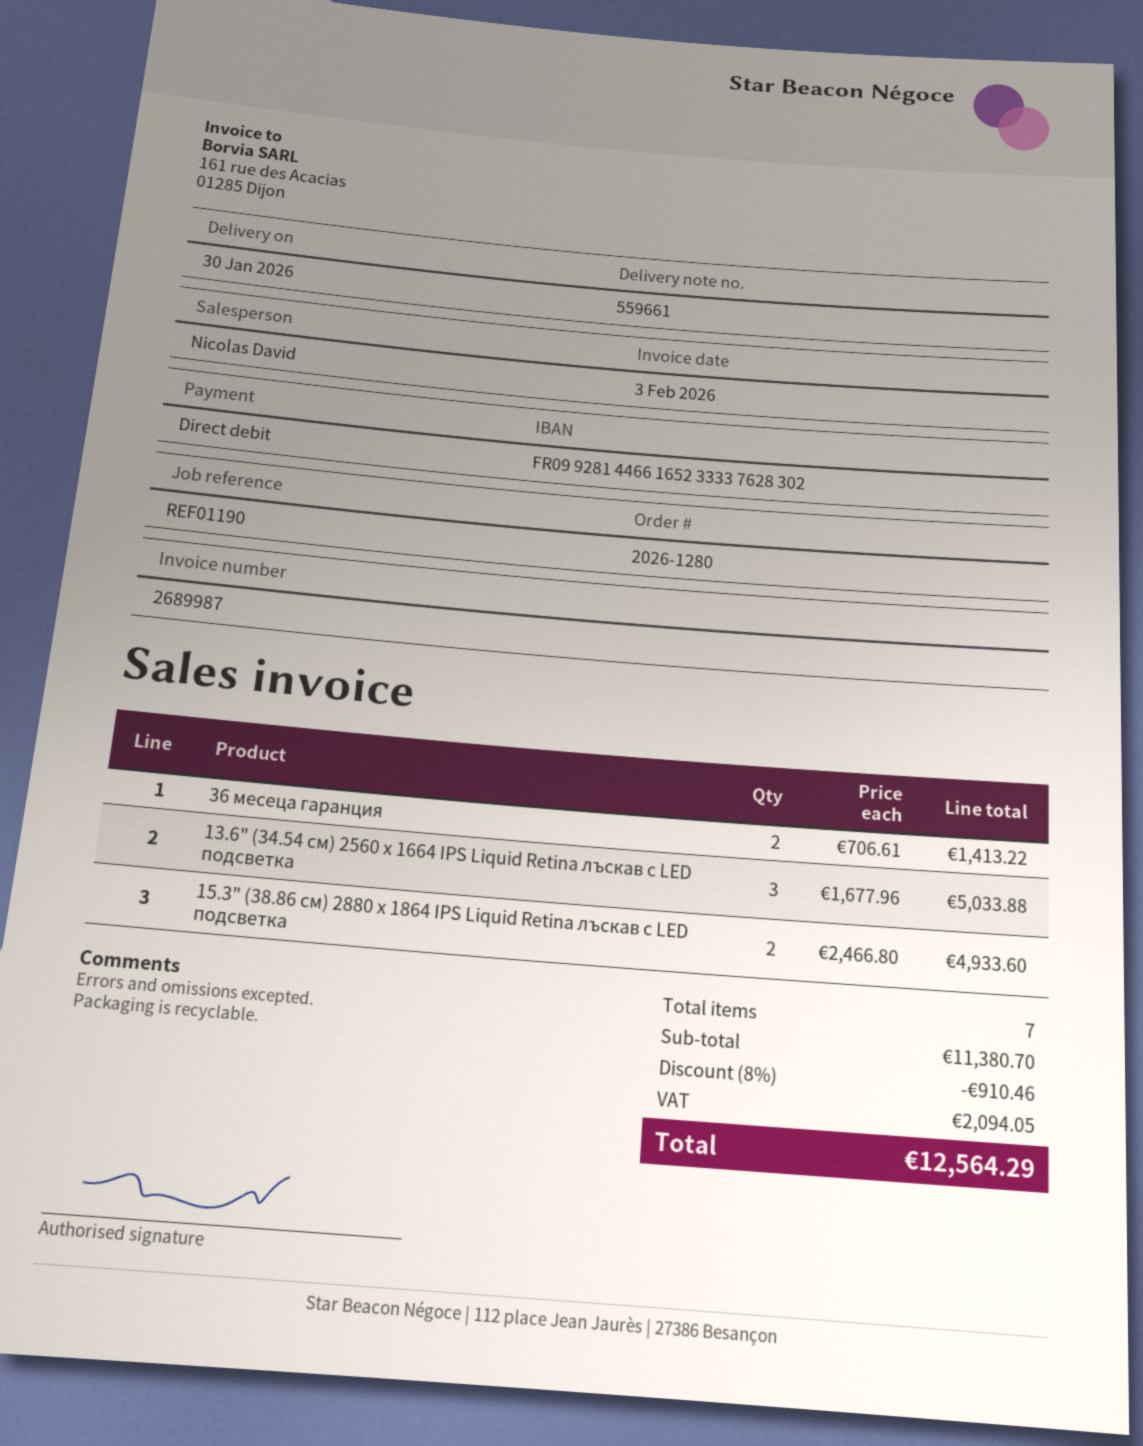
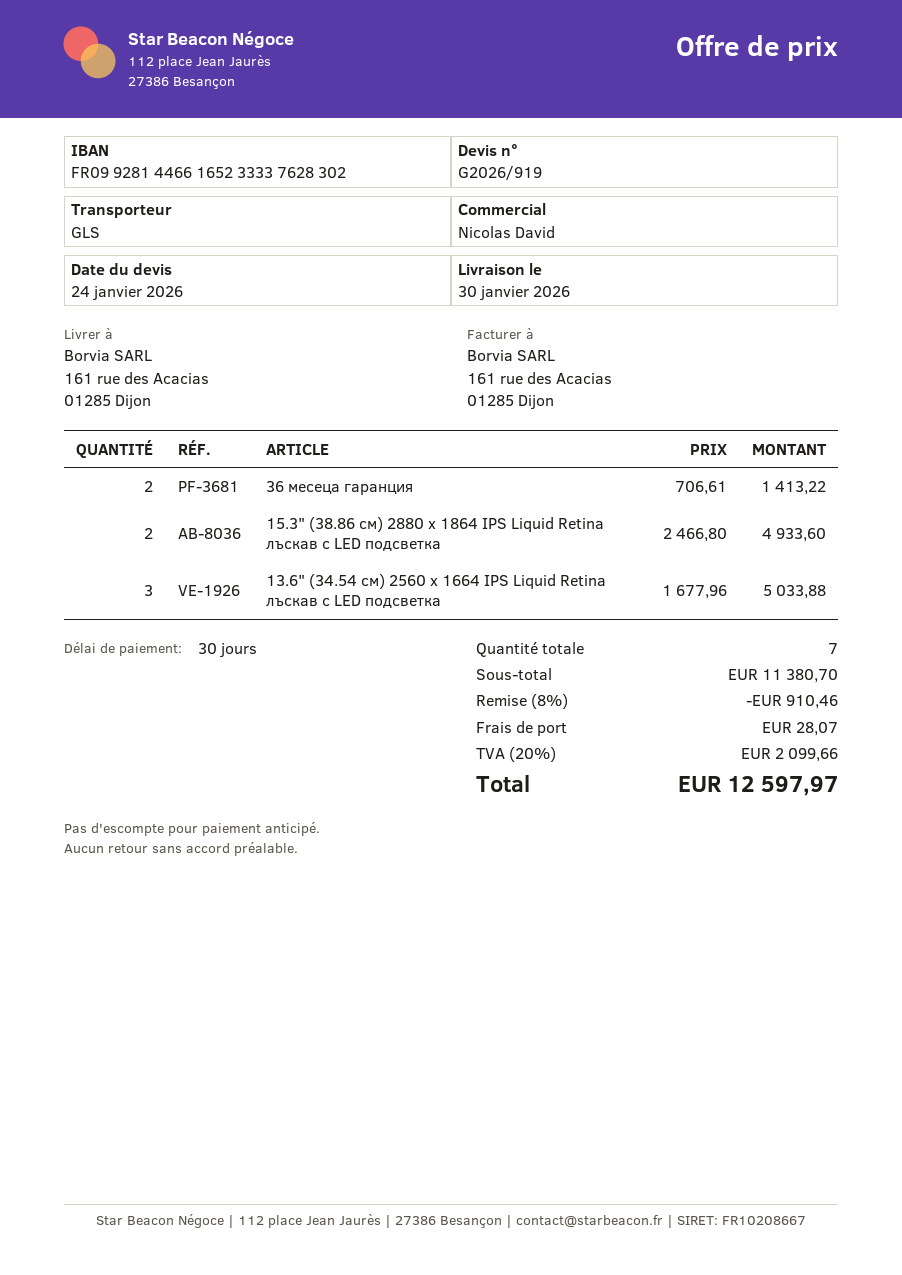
shipping: none -> 28.07
tax: 2094.05 -> 2099.66
total: 12564.29 -> 12597.97

